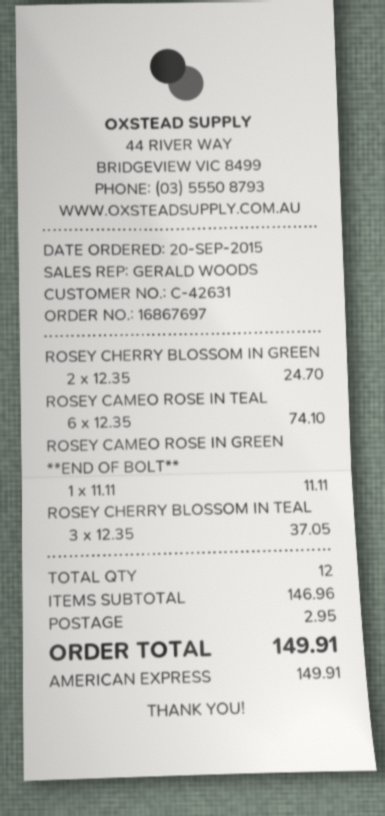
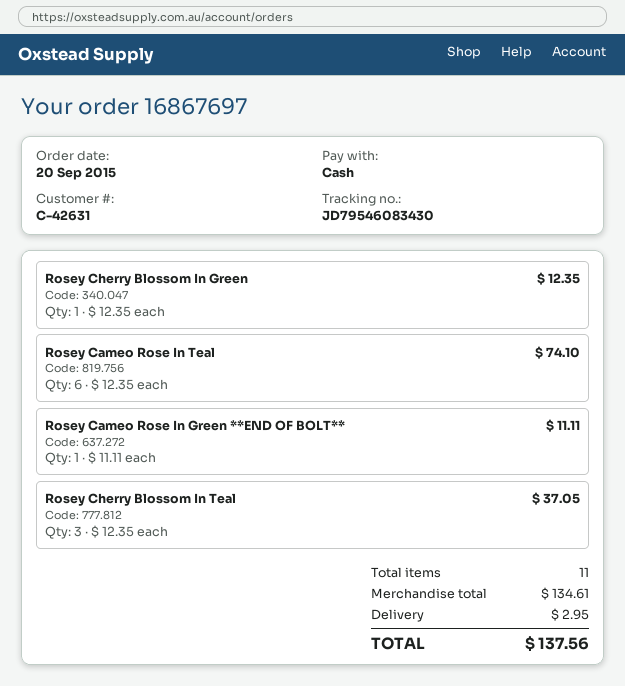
payment method: American Express -> cash
ROSEY CHERRY BLOSSOM IN GREEN: 2 x 12.35 = 24.70 -> 1 x 12.35 = 12.35
total quantity: 12 -> 11
subtotal: 146.96 -> 134.61
total: 149.91 -> 137.56

